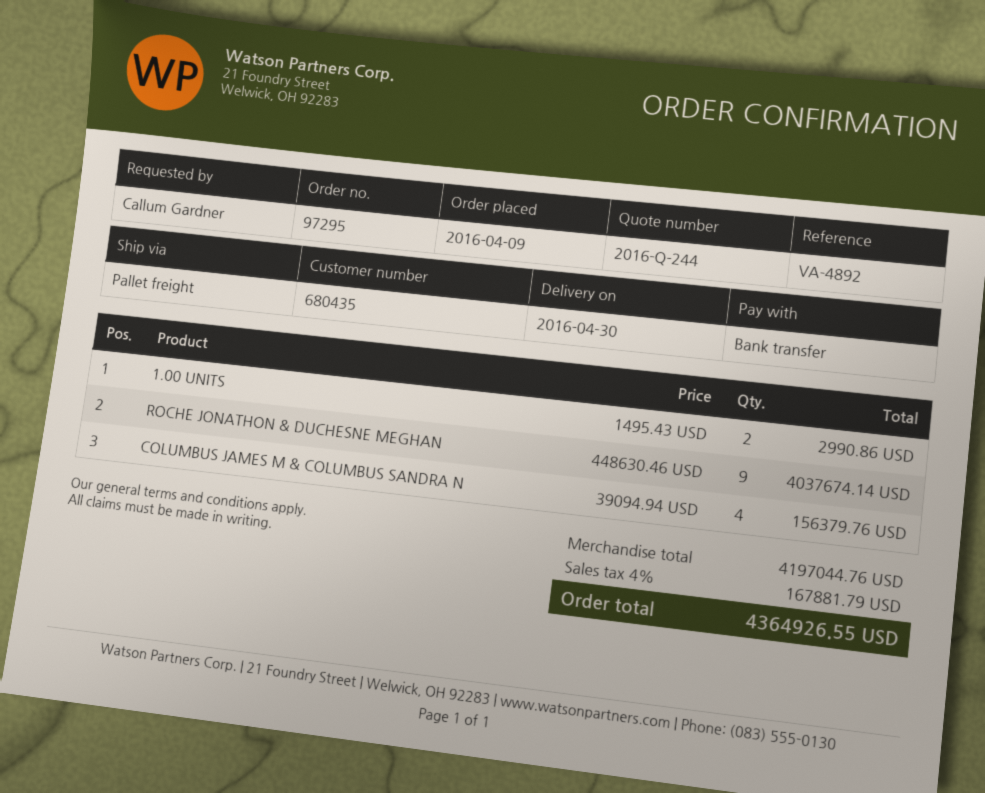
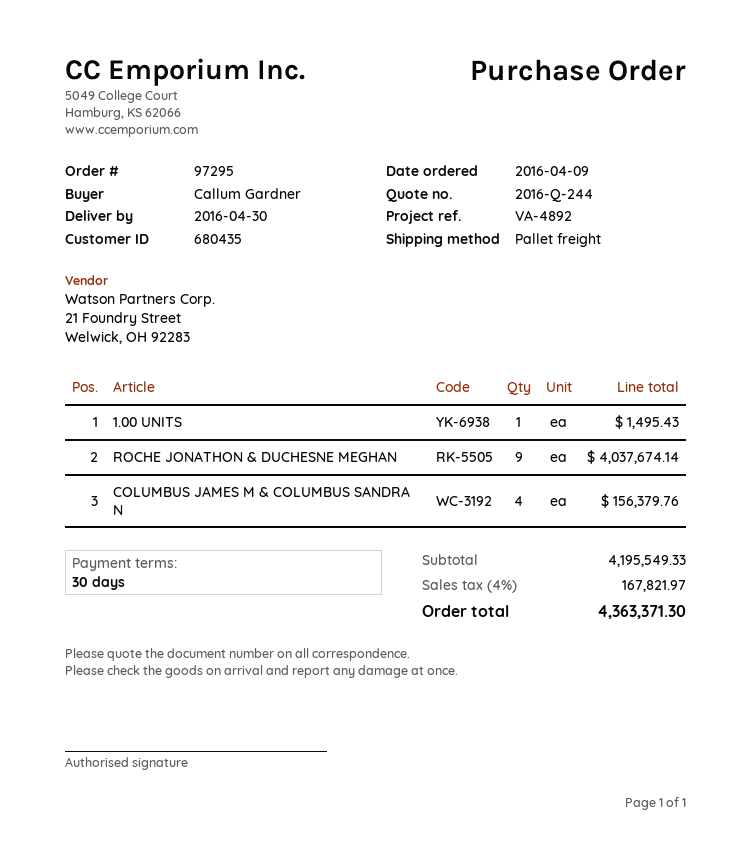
1.00 UNITS: 2 for 2990.86 -> 1 for 1495.43
subtotal: 4197044.76 -> 4195549.33
tax: 4% = 167881.79 -> 4% = 167821.97
total: 4364926.55 -> 4363371.30

